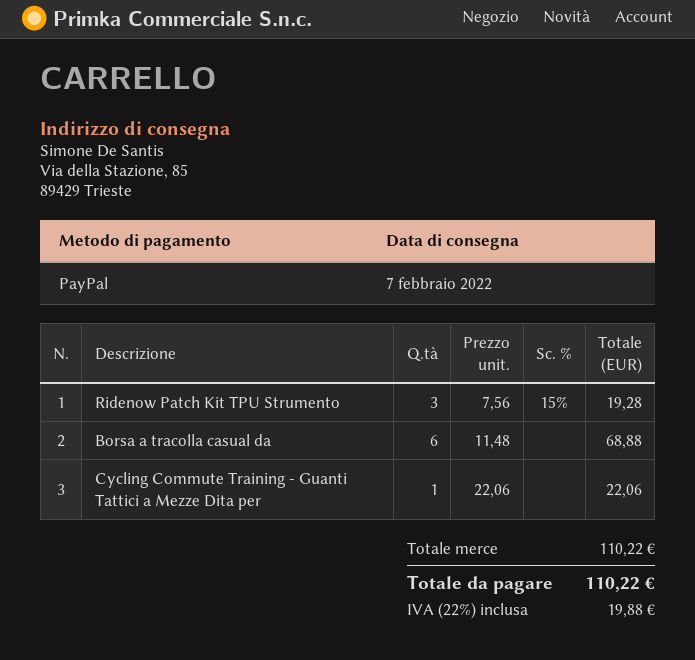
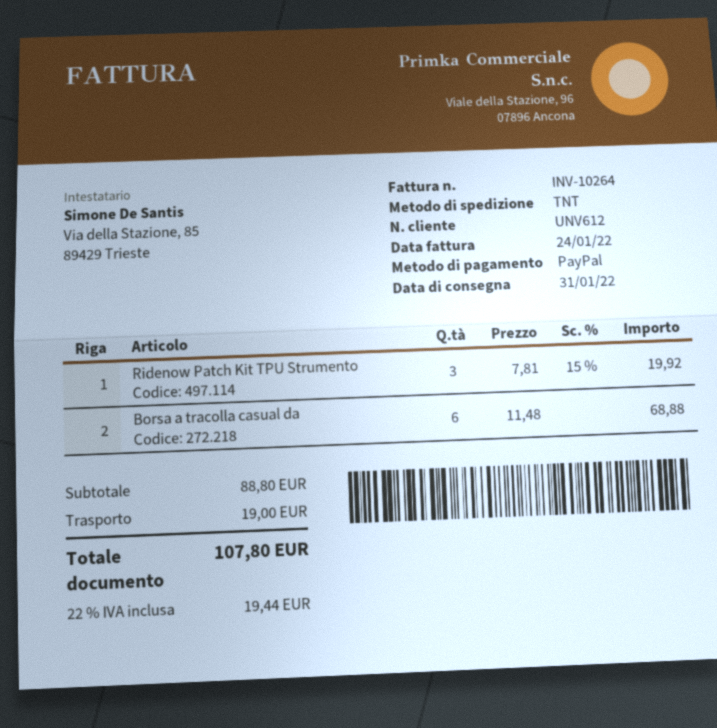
delivery date: 2022-02-07 -> 2022-01-31
Ridenow Patch Kit TPU Strumento: 3 x 7.56 - 15% = 19.28 -> 3 x 7.81 - 15% = 19.92
Cycling Commute Training - Guanti Tattici a Mezze Dita per: 1 x 22.06 = 22.06 -> none
subtotal: 110.22 -> 88.80
shipping: none -> 19.00
tax: 22% = 19.88 -> 22% = 19.44
total: 110.22 -> 107.80

